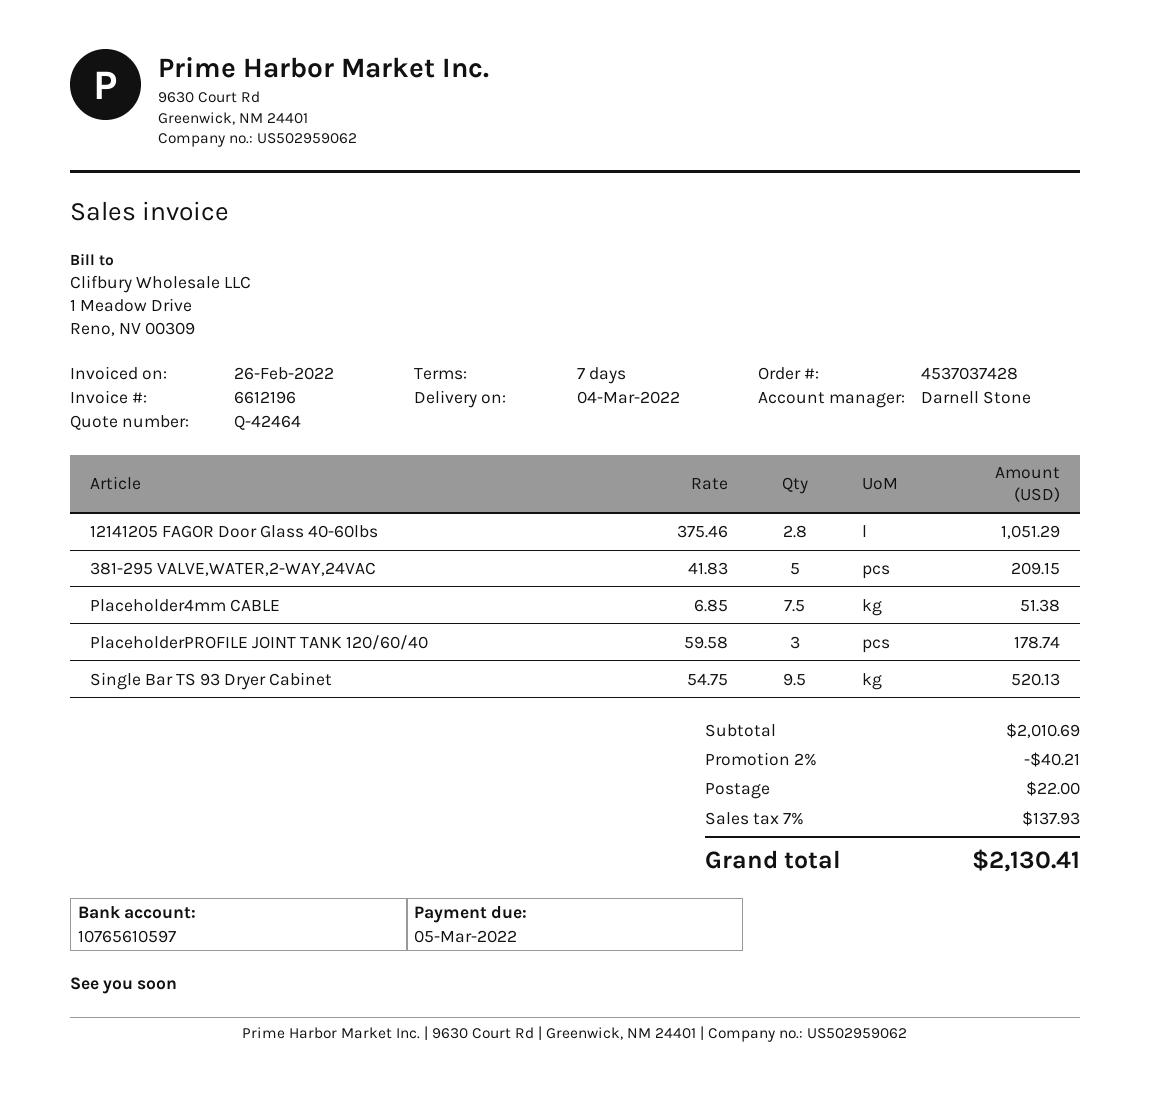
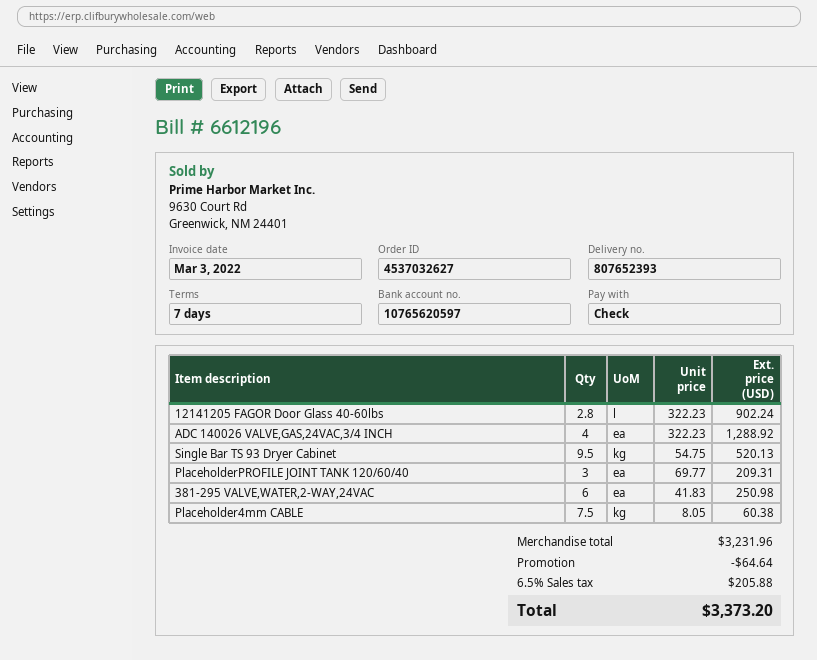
order number: 4537037428 -> 4537032627
invoice date: 2022-02-26 -> 2022-03-03
bank account: 10765610597 -> 10765620597
12141205 FAGOR Door Glass 40-60lbs: 2.8 x 375.46 = 1051.29 -> 2.8 x 322.23 = 902.24
381-295 VALVE,WATER,2-WAY,24VAC: 5 x 41.83 = 209.15 -> 6 x 41.83 = 250.98
Placeholder4mm CABLE: 7.5 x 6.85 = 51.38 -> 7.5 x 8.05 = 60.38
PlaceholderPROFILE JOINT TANK 120/60/40: 3 x 59.58 = 178.74 -> 3 x 69.77 = 209.31
ADC 140026 VALVE,GAS,24VAC,3/4 INCH: none -> 4 x 322.23 = 1288.92
subtotal: 2010.69 -> 3231.96
discount: 40.21 -> 64.64
shipping: 22.00 -> none
tax: 7% = 137.93 -> 6.5% = 205.88
total: 2130.41 -> 3373.20

